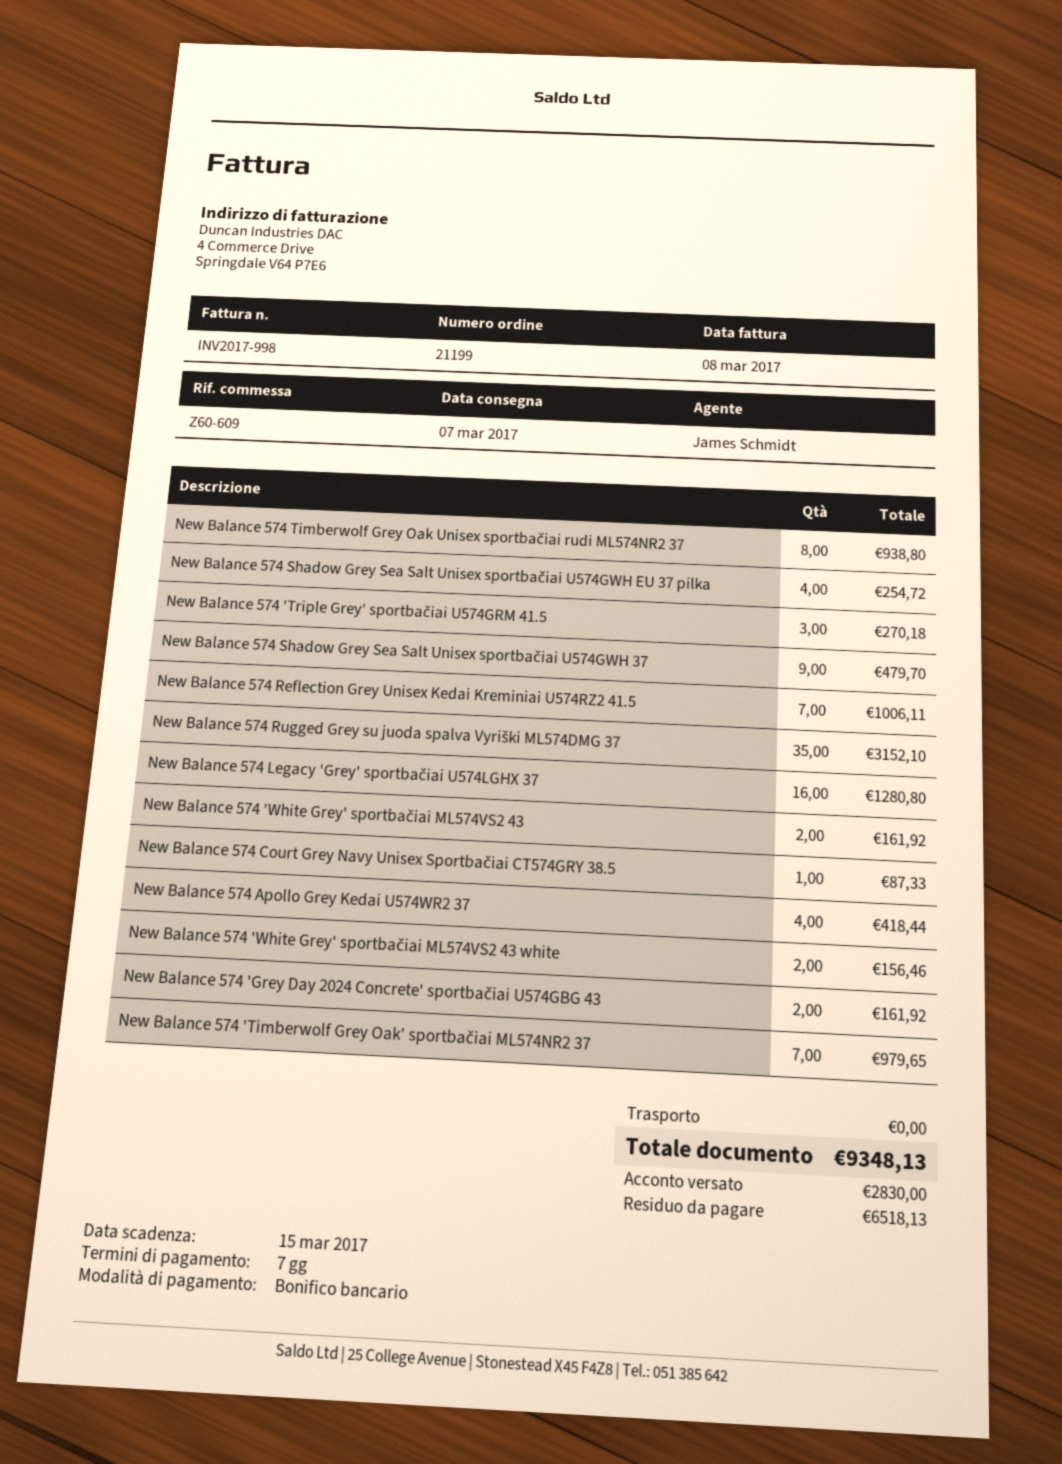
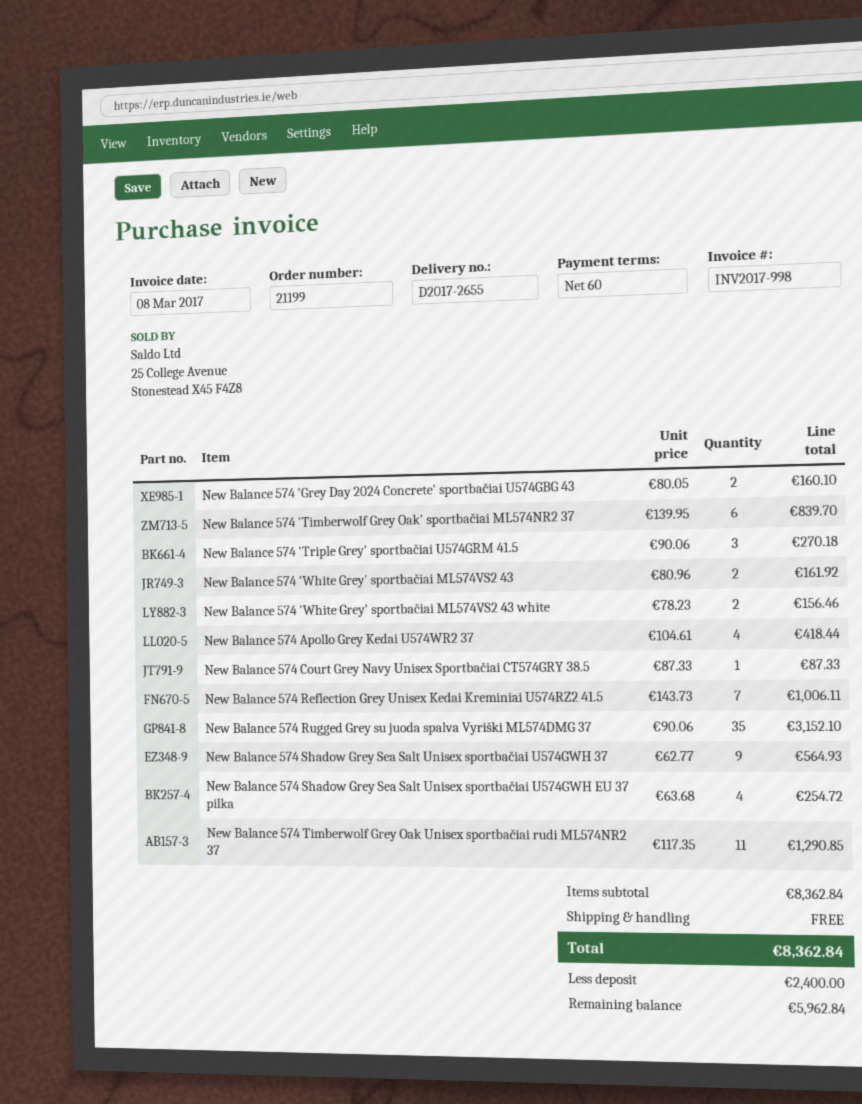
payment terms: 7 days -> 60 days
New Balance 574 Timberwolf Grey Oak Unisex sportbačiai rudi ML574NR2 37: 8 for 938.80 -> 11 for 1290.85
New Balance 574 Shadow Grey Sea Salt Unisex sportbačiai U574GWH 37: 9 for 479.70 -> 9 for 564.93
New Balance 574 Legacy 'Grey' sportbačiai U574LGHX 37: 16 for 1280.80 -> none
New Balance 574 'Grey Day 2024 Concrete' sportbačiai U574GBG 43: 2 for 161.92 -> 2 for 160.10
New Balance 574 'Timberwolf Grey Oak' sportbačiai ML574NR2 37: 7 for 979.65 -> 6 for 839.70
total: 9348.13 -> 8362.84
deposit: 2830.00 -> 2400.00
balance: 6518.13 -> 5962.84

